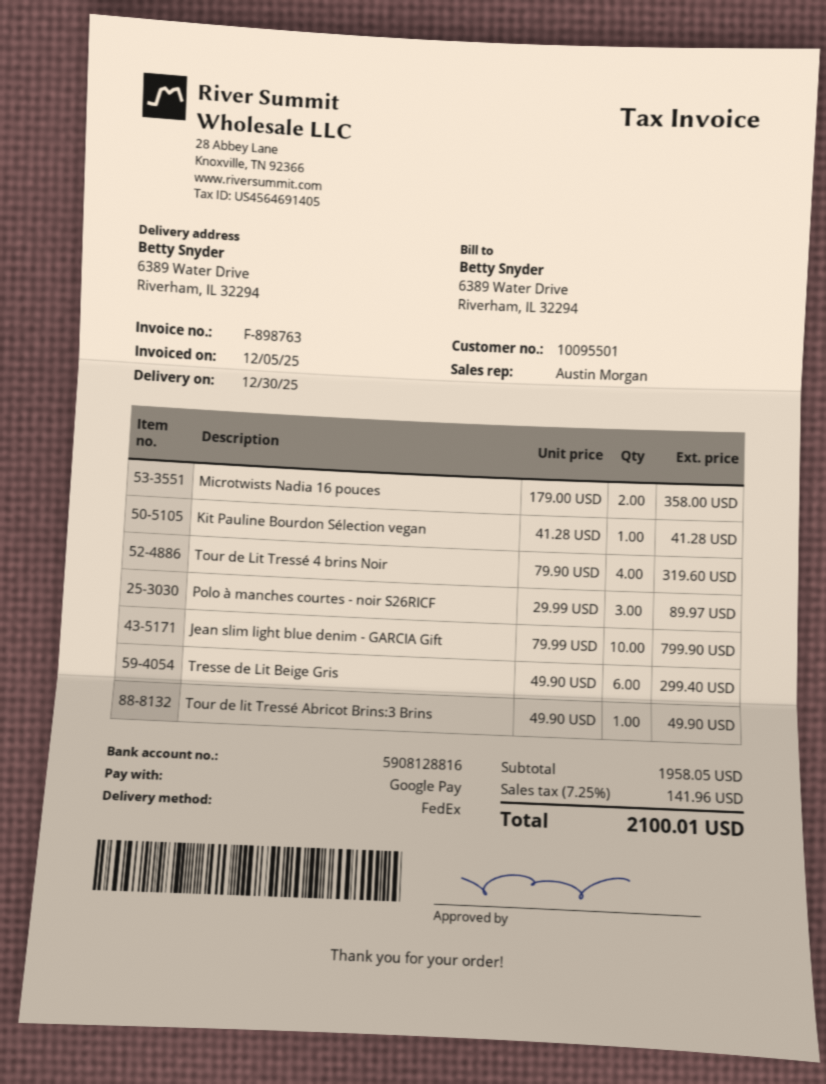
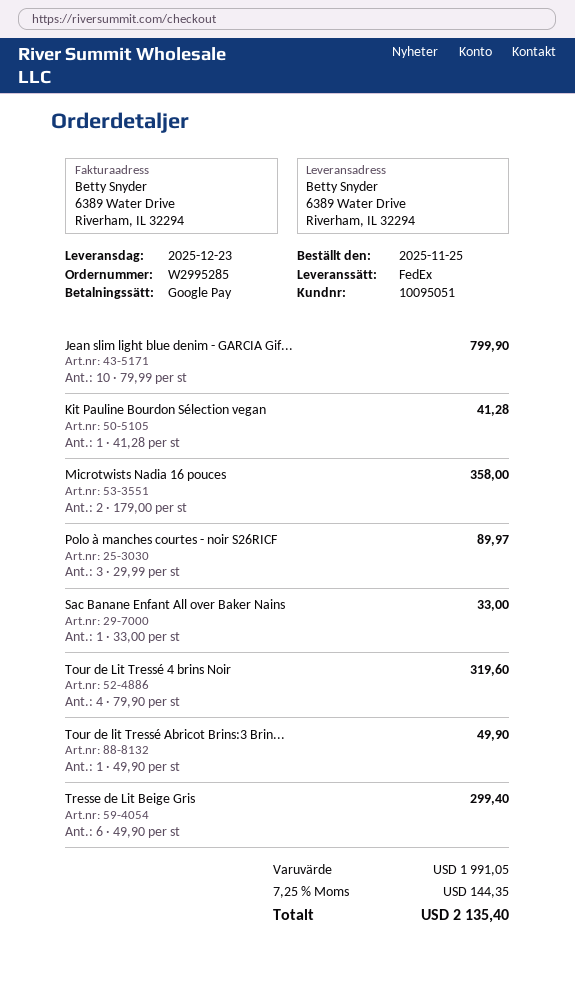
delivery date: 2025-12-30 -> 2025-12-23
customer number: 10095501 -> 10095051
Sac Banane Enfant All over Baker Nains: none -> 1 x 33.00 = 33.00
subtotal: 1958.05 -> 1991.05
tax: 7.25% = 141.96 -> 7.25% = 144.35
total: 2100.01 -> 2135.40

